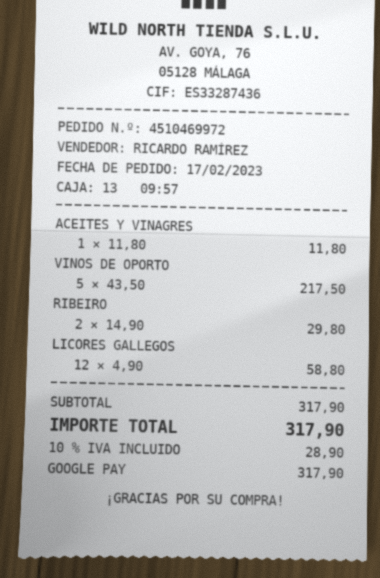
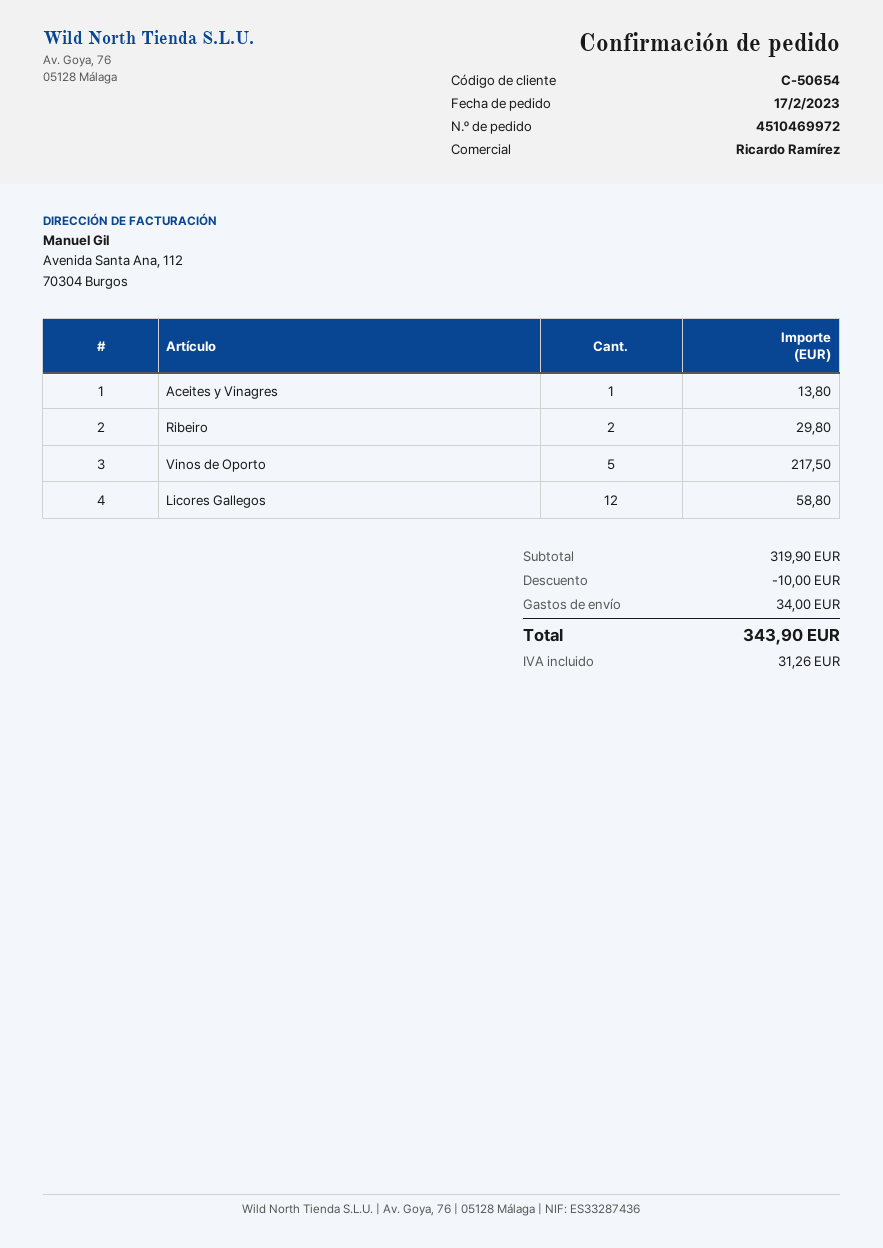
ACEITES Y VINAGRES: 1 for 11.80 -> 1 for 13.80
subtotal: 317.90 -> 319.90
discount: none -> 10.00
shipping: none -> 34.00
tax: 28.90 -> 31.26
total: 317.90 -> 343.90

